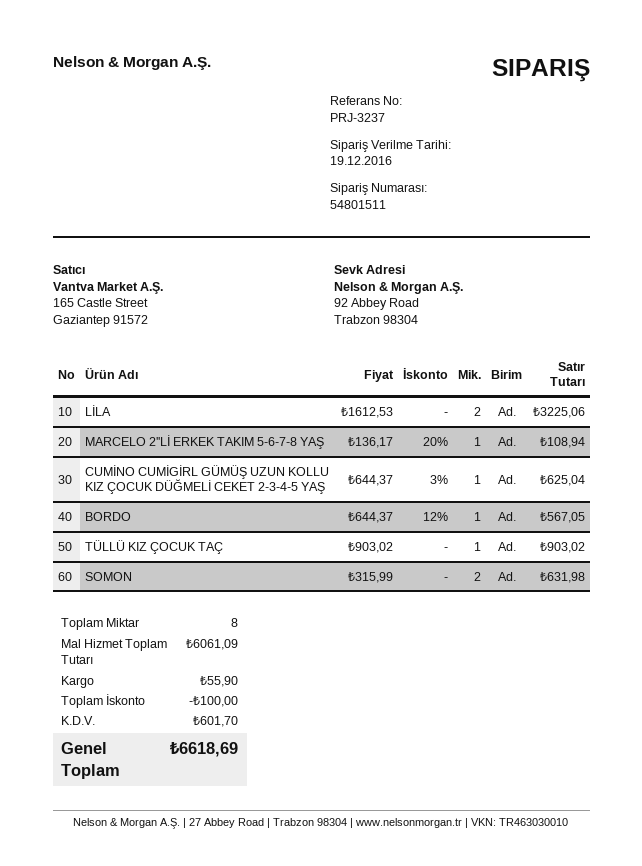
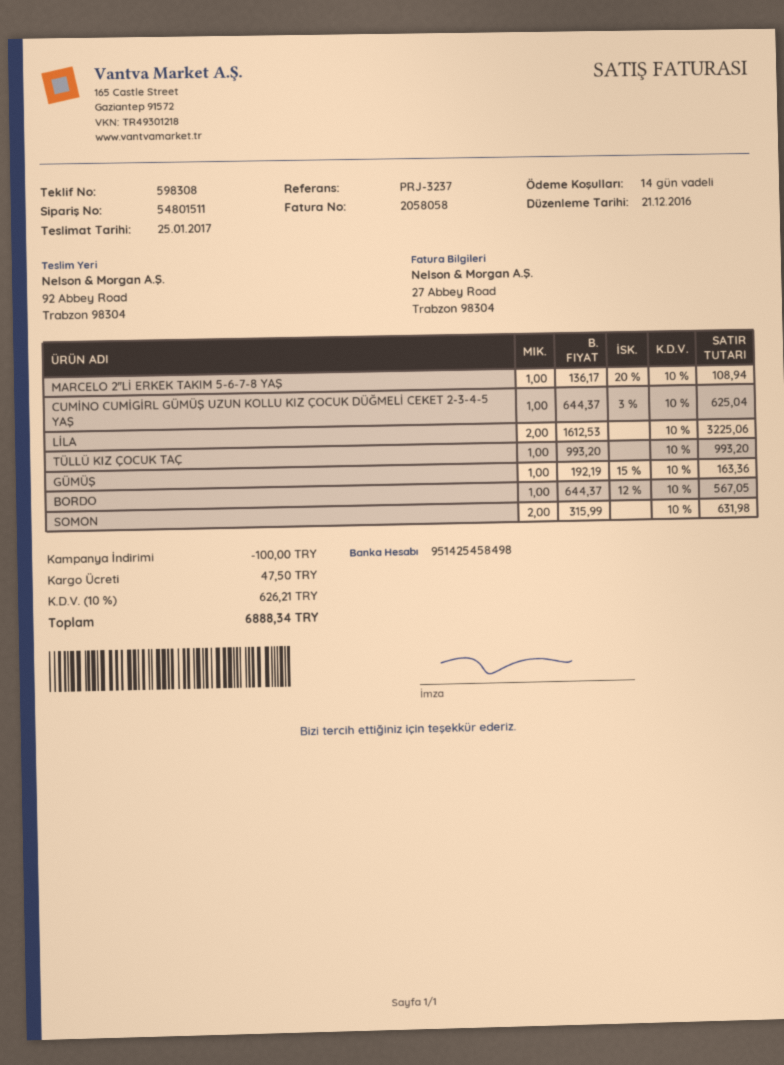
TÜLLÜ KIZ ÇOCUK TAÇ: 1 x 903.02 = 903.02 -> 1 x 993.20 = 993.20
GÜMÜŞ: none -> 1 x 192.19 - 15% = 163.36
shipping: 55.90 -> 47.50
tax: 601.70 -> 626.21
total: 6618.69 -> 6888.34

